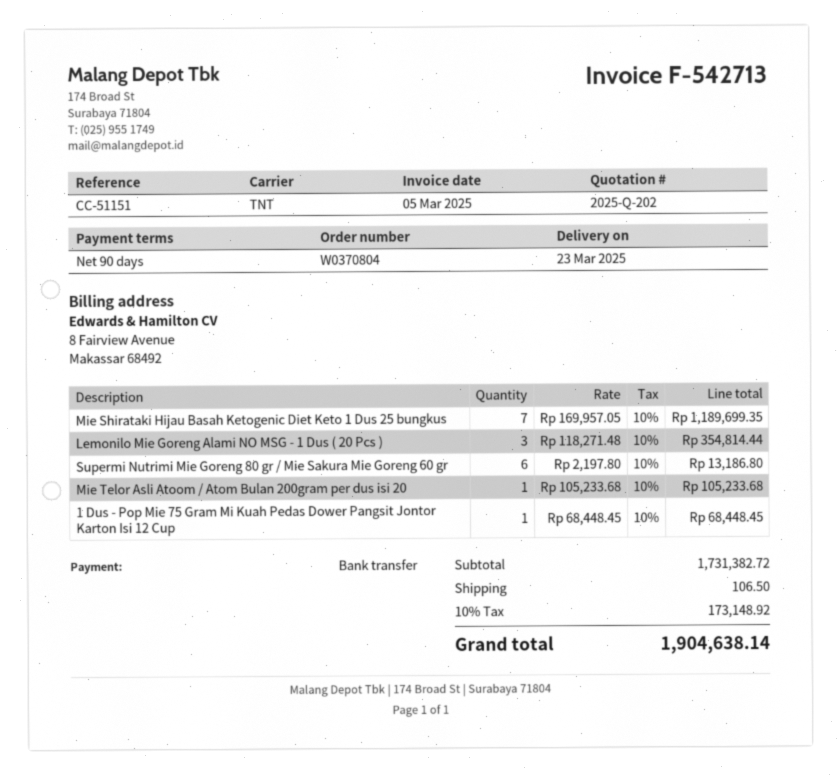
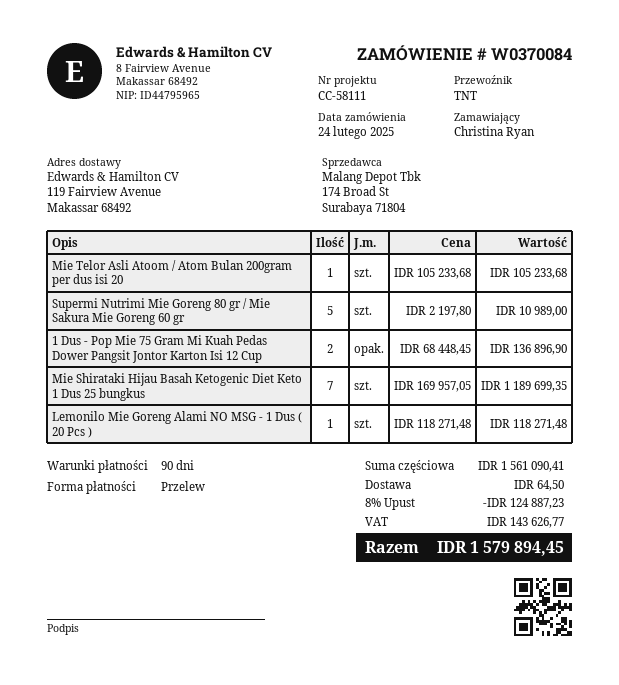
order number: W0370804 -> W0370084
reference: CC-51151 -> CC-58111
Lemonilo Mie Goreng Alami NO MSG - 1 Dus ( 20 Pcs ): 3 x 118271.48 = 354814.44 -> 1 x 118271.48 = 118271.48
Supermi Nutrimi Mie Goreng 80 gr / Mie Sakura Mie Goreng 60 gr: 6 x 2197.80 = 13186.80 -> 5 x 2197.80 = 10989.00
1 Dus - Pop Mie 75 Gram Mi Kuah Pedas Dower Pangsit Jontor Karton Isi 12 Cup: 1 x 68448.45 = 68448.45 -> 2 x 68448.45 = 136896.90
subtotal: 1731382.72 -> 1561090.41
discount: none -> 8% = 124887.23
shipping: 106.50 -> 64.50
tax: 173148.92 -> 143626.77
total: 1904638.14 -> 1579894.45

